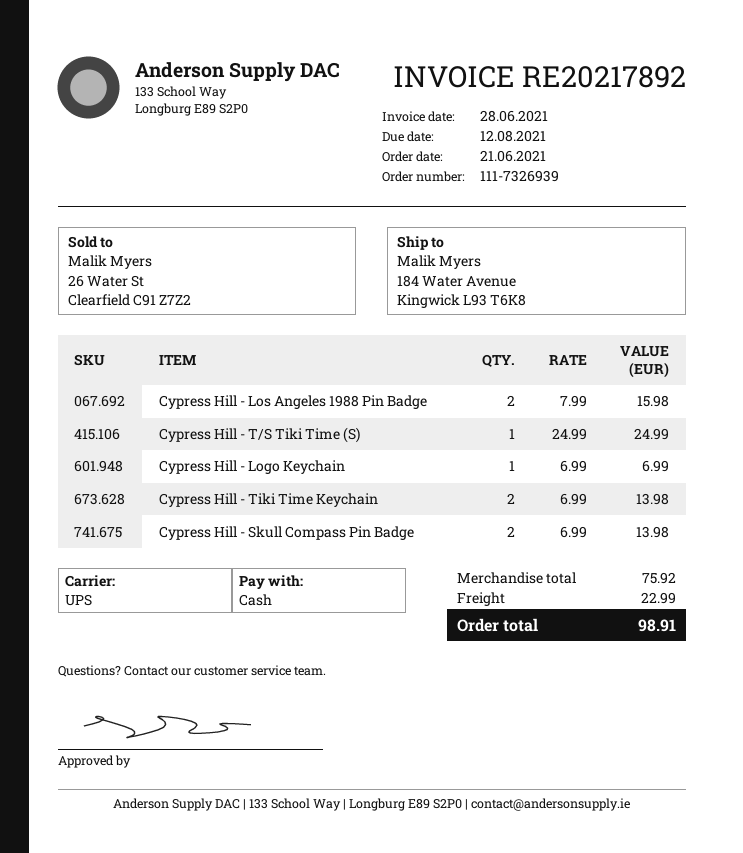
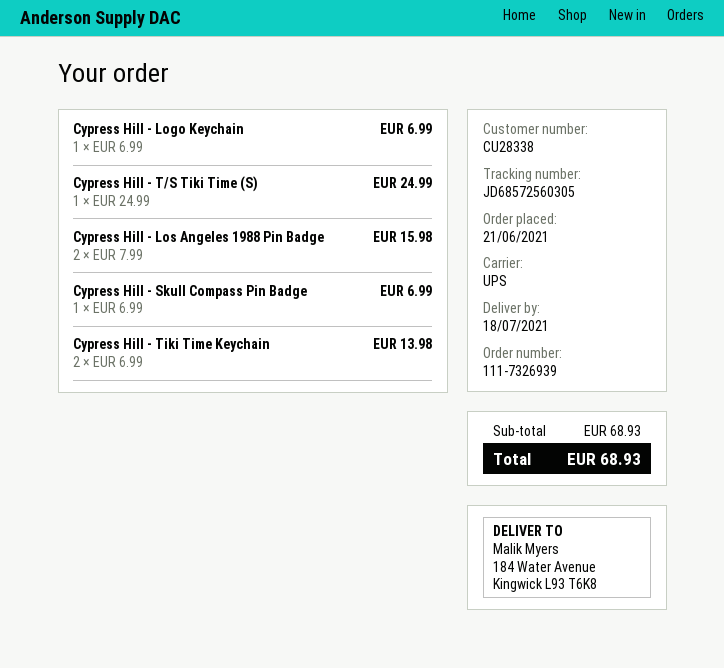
Cypress Hill - Skull Compass Pin Badge: 2 x 6.99 = 13.98 -> 1 x 6.99 = 6.99
subtotal: 75.92 -> 68.93
shipping: 22.99 -> none
total: 98.91 -> 68.93

